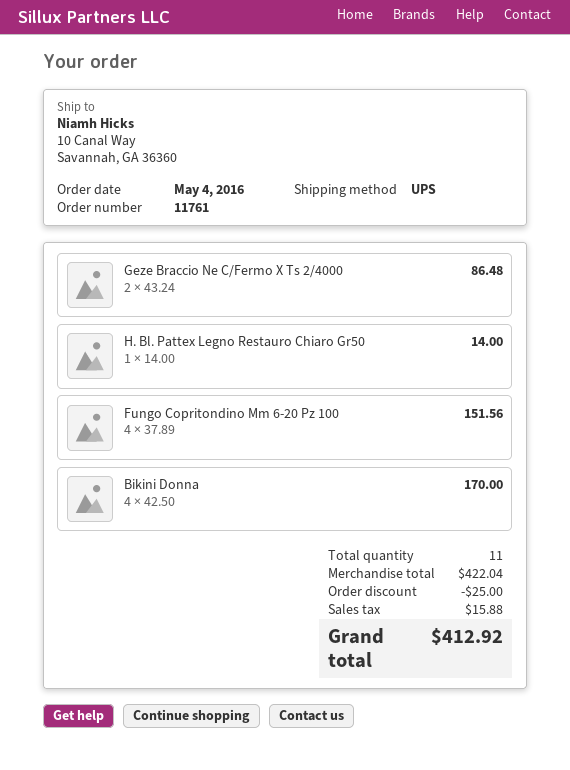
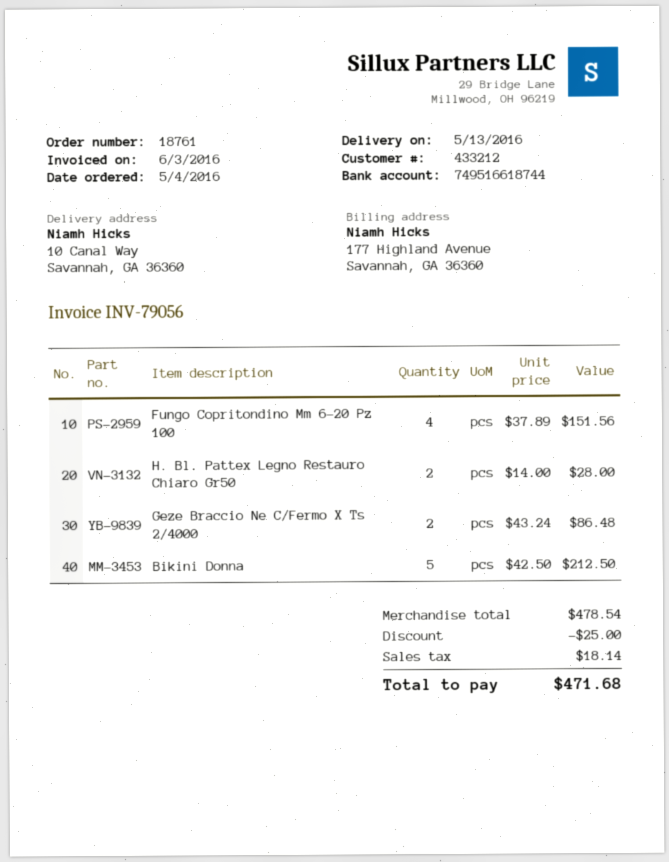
order number: 11761 -> 18761
H. Bl. Pattex Legno Restauro Chiaro Gr50: 1 x 14.00 = 14.00 -> 2 x 14.00 = 28.00
Bikini Donna: 4 x 42.50 = 170.00 -> 5 x 42.50 = 212.50
subtotal: 422.04 -> 478.54
tax: 15.88 -> 18.14
total: 412.92 -> 471.68

